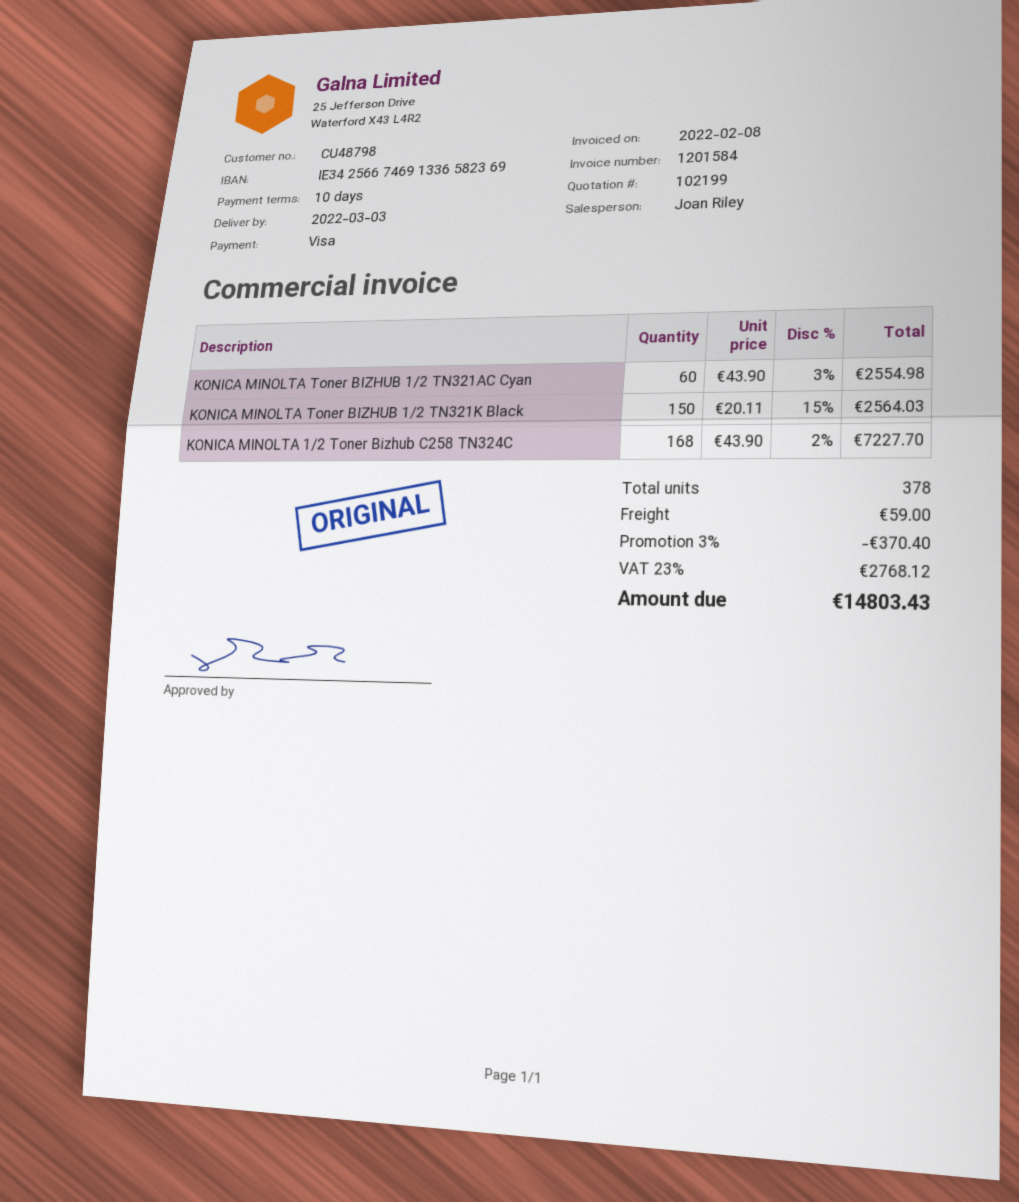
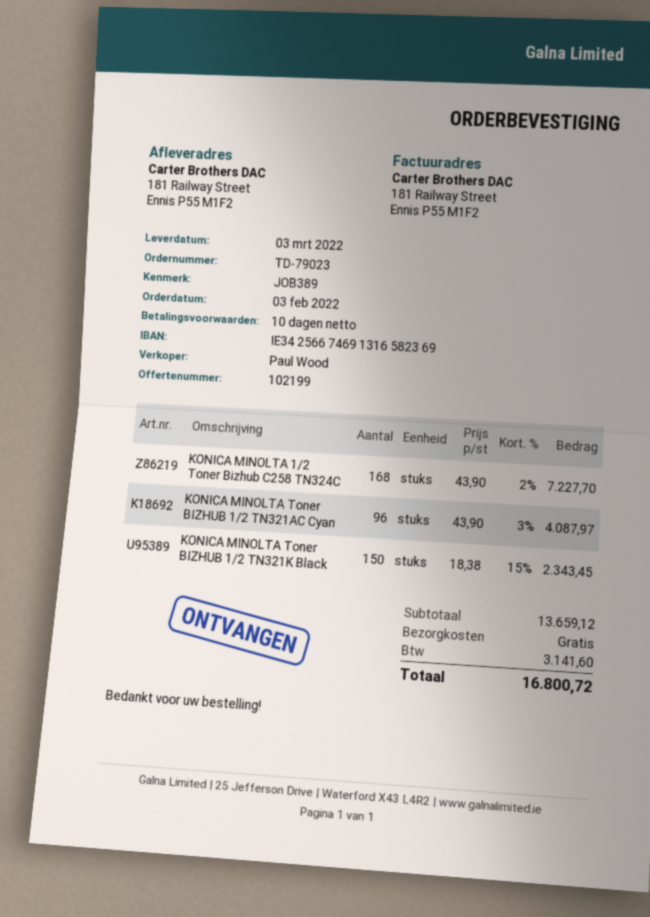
sales rep: Joan Riley -> Paul Wood
bank account: IE34256674691336582369 -> IE34256674691316582369
KONICA MINOLTA Toner BIZHUB 1/2 TN321AC Cyan: 60 x 43.90 - 3% = 2554.98 -> 96 x 43.90 - 3% = 4087.97
KONICA MINOLTA Toner BIZHUB 1/2 TN321K Black: 150 x 20.11 - 15% = 2564.03 -> 150 x 18.38 - 15% = 2343.45
discount: 3% = 370.40 -> none
shipping: 59.00 -> 0.00
tax: 2768.12 -> 3141.60
total: 14803.43 -> 16800.72

